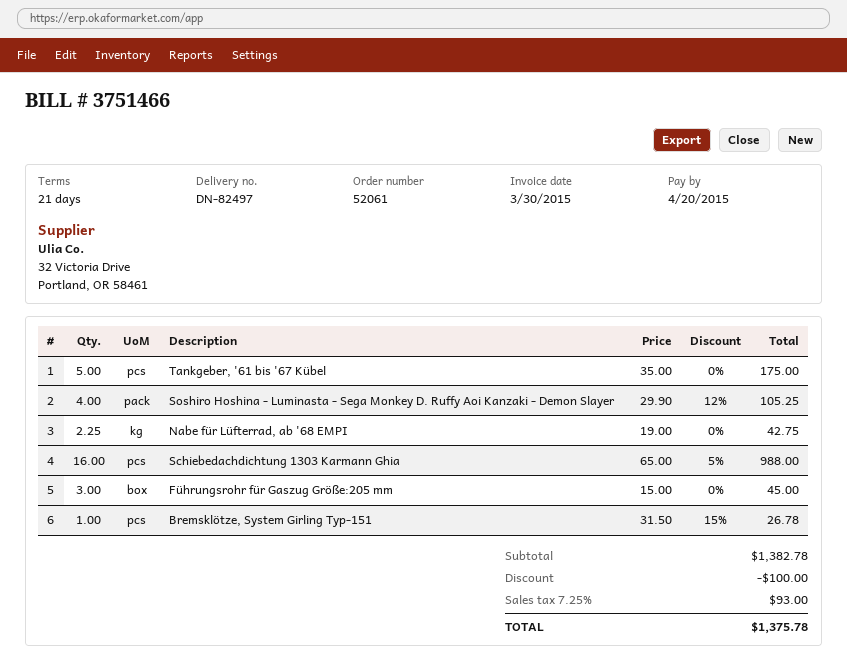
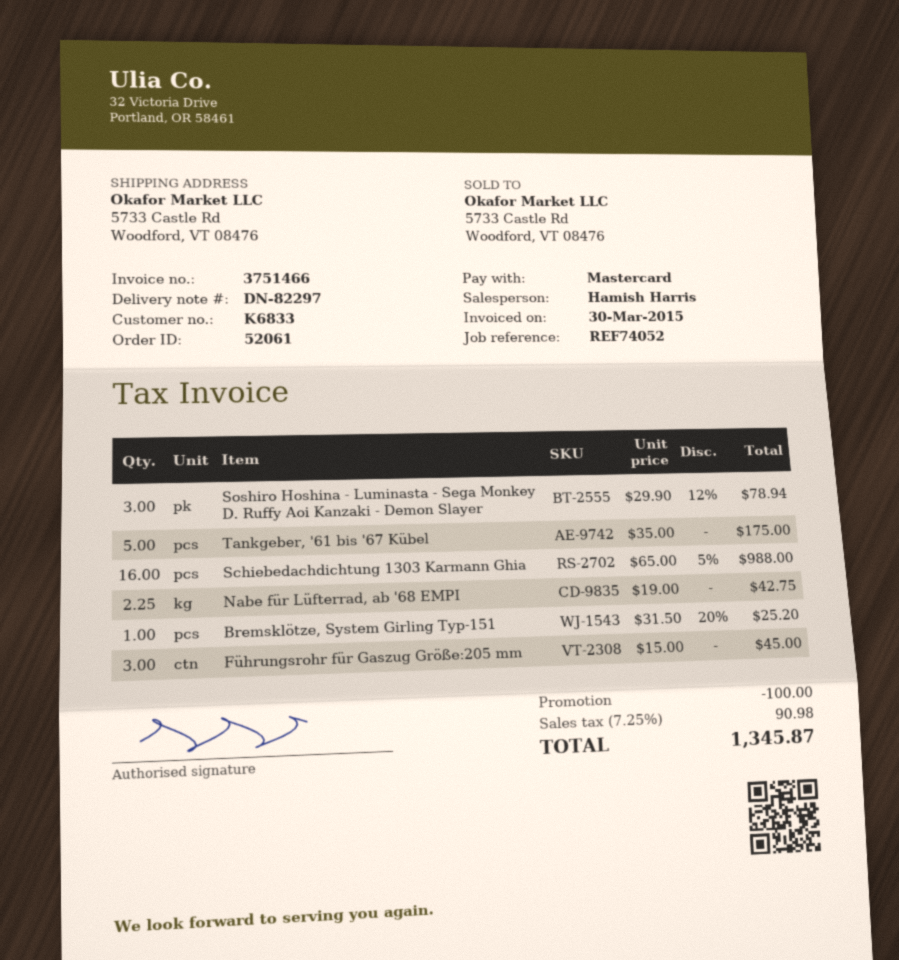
delivery note number: DN-82497 -> DN-82297
Soshiro Hoshina - Luminasta - Sega Monkey D. Ruffy Aoi Kanzaki - Demon Slayer: 4 x 29.90 - 12% = 105.25 -> 3 x 29.90 - 12% = 78.94
Bremsklötze, System Girling Typ-151: 1 x 31.50 - 15% = 26.78 -> 1 x 31.50 - 20% = 25.20
tax: 7.25% = 93.00 -> 7.25% = 90.98
total: 1375.78 -> 1345.87

